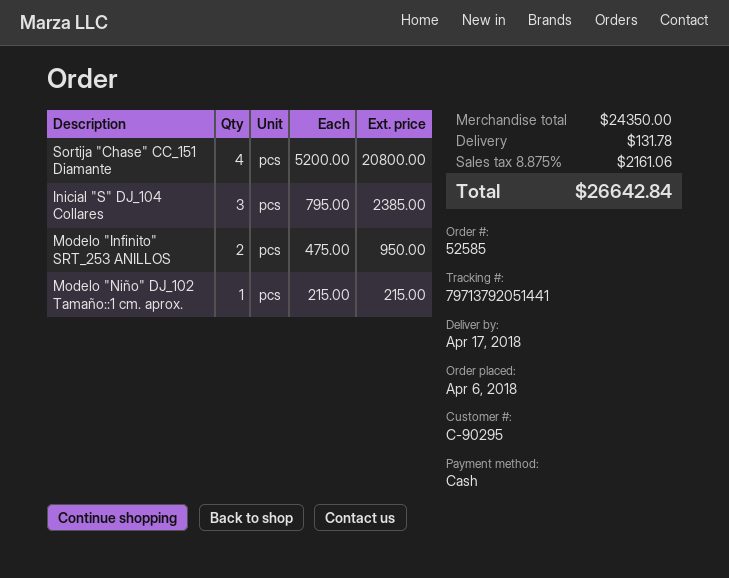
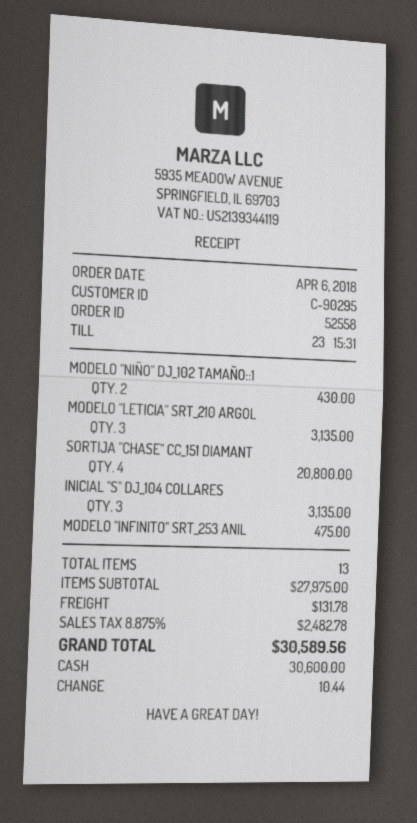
order number: 52585 -> 52558
Inicial "S" DJ_104 Collares: 3 for 2385.00 -> 3 for 3135.00
Modelo "Infinito" SRT_253 ANILLOS: 2 for 950.00 -> 1 for 475.00
Modelo "Niño" DJ_102 Tamaño::1 cm. aprox.: 1 for 215.00 -> 2 for 430.00
MODELO "LETICIA" SRT_210 ARGOL: none -> 3 for 3135.00
subtotal: 24350.00 -> 27975.00
tax: 8.875% = 2161.06 -> 8.875% = 2482.78
total: 26642.84 -> 30589.56

